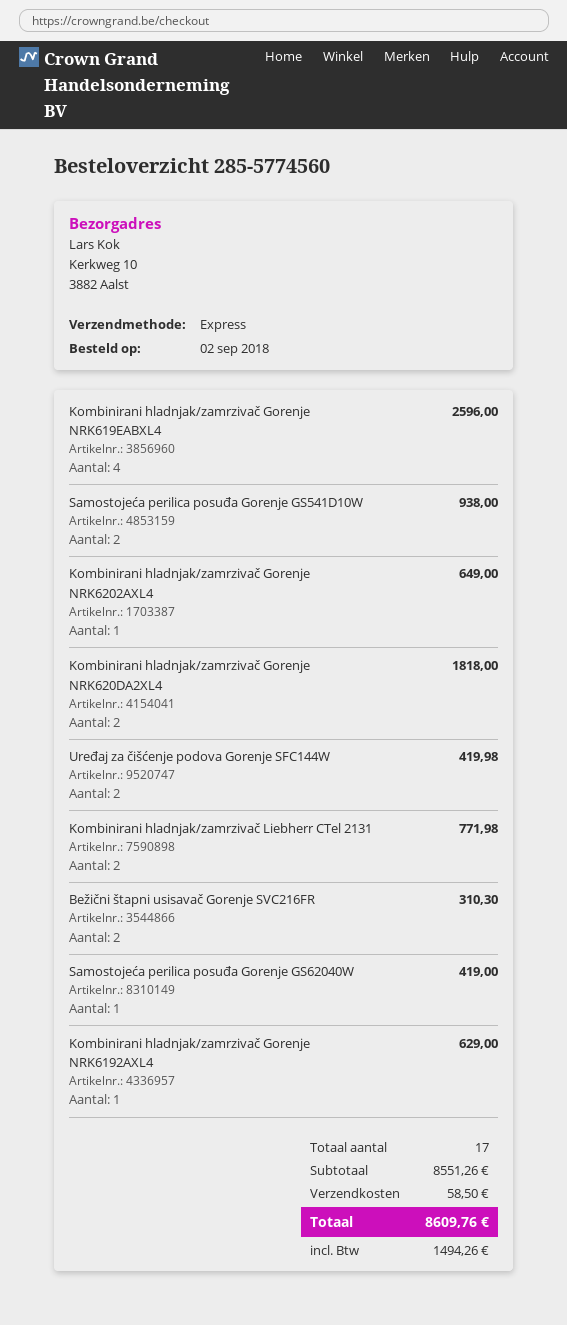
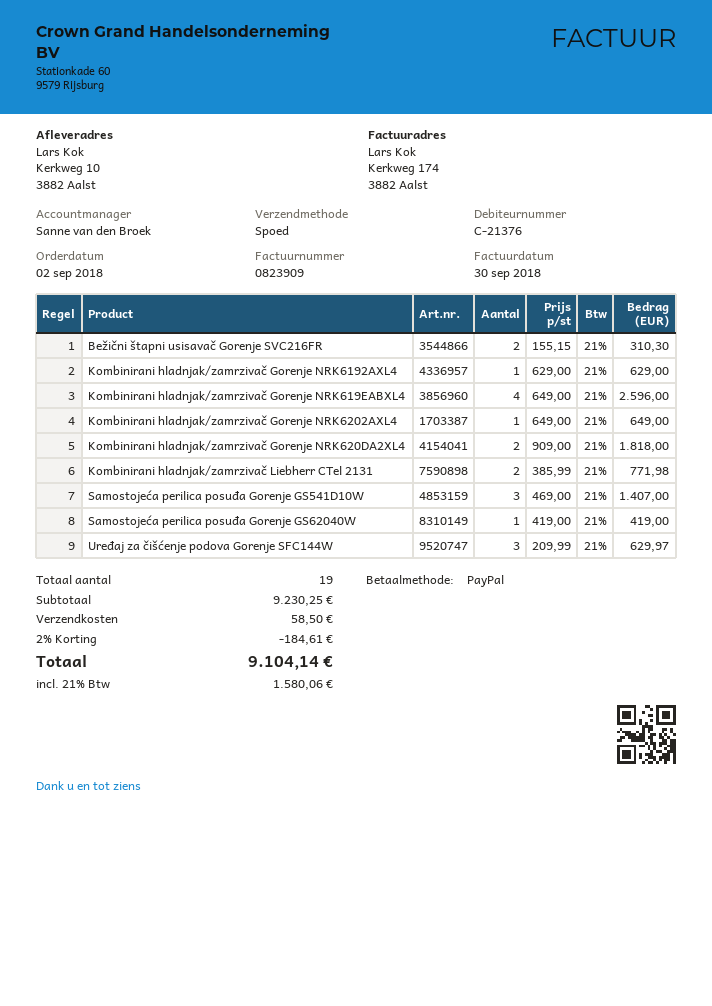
Samostojeća perilica posuđa Gorenje GS541D10W: 2 for 938.00 -> 3 for 1407.00
Uređaj za čišćenje podova Gorenje SFC144W: 2 for 419.98 -> 3 for 629.97
total quantity: 17 -> 19
subtotal: 8551.26 -> 9230.25
discount: none -> 2% = 184.61
tax: 1494.26 -> 1580.06
total: 8609.76 -> 9104.14

